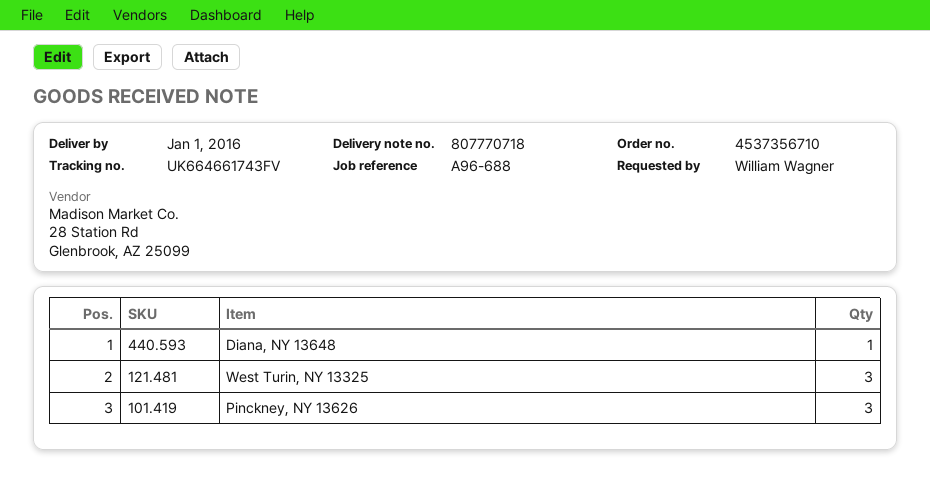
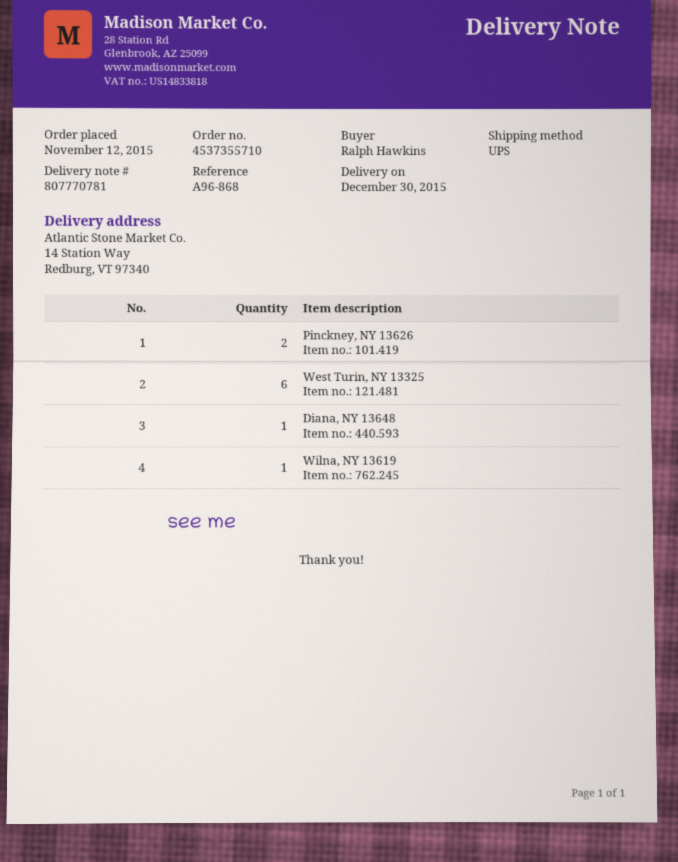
order number: 4537356710 -> 4537355710
delivery note number: 807770718 -> 807770781
delivery date: 2016-01-01 -> 2015-12-30
reference: A96-688 -> A96-868
ordered by: William Wagner -> Ralph Hawkins
West Turin, NY 13325: 3 -> 6
Pinckney, NY 13626: 3 -> 2
Wilna, NY 13619: none -> 1

